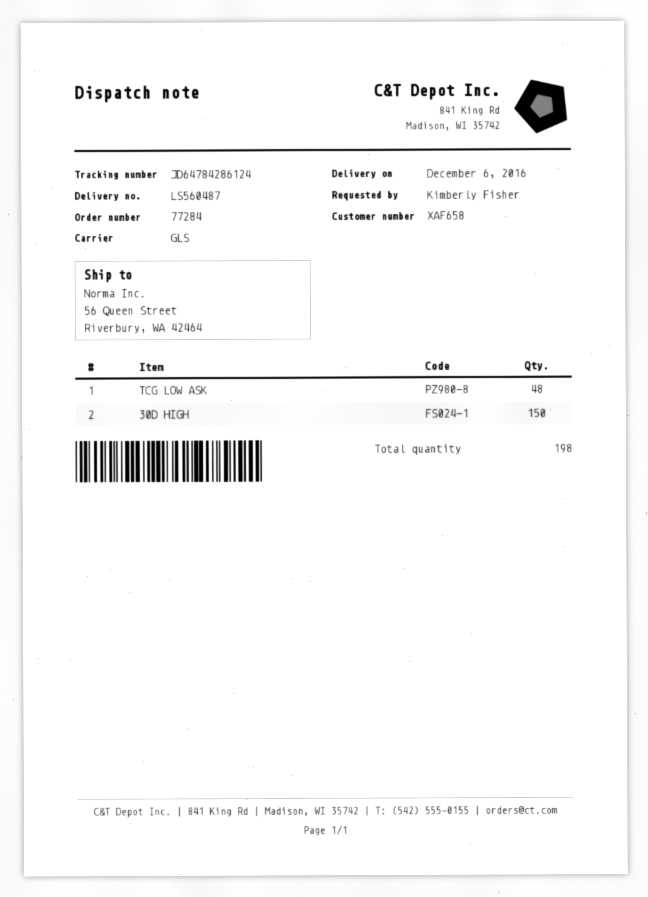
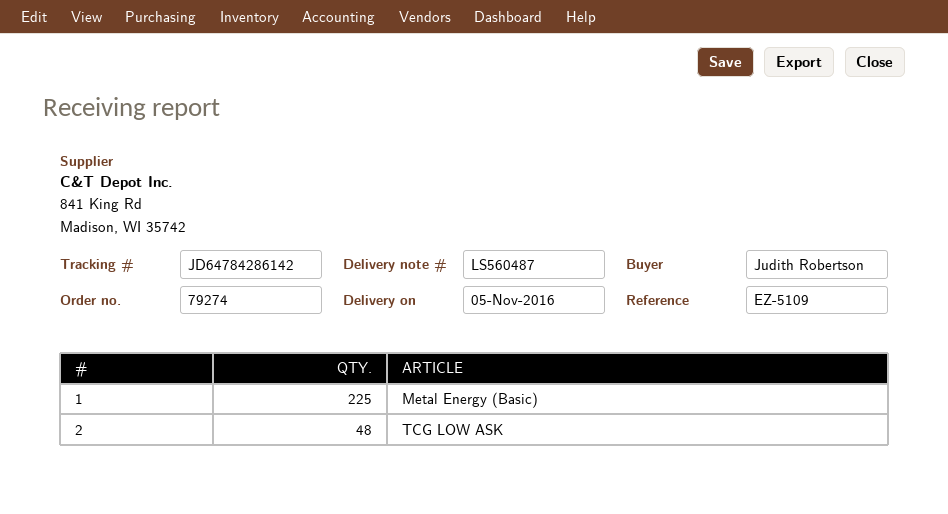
order number: 77284 -> 79274
delivery date: 2016-12-06 -> 2016-11-05
ordered by: Kimberly Fisher -> Judith Robertson
tracking number: JD64784286124 -> JD64784286142
30D HIGH: 150 -> none
Metal Energy (Basic): none -> 225

